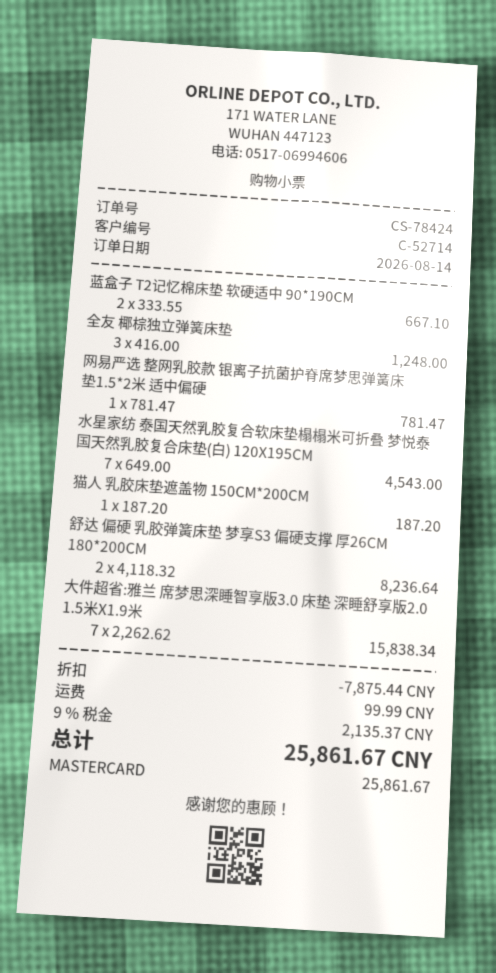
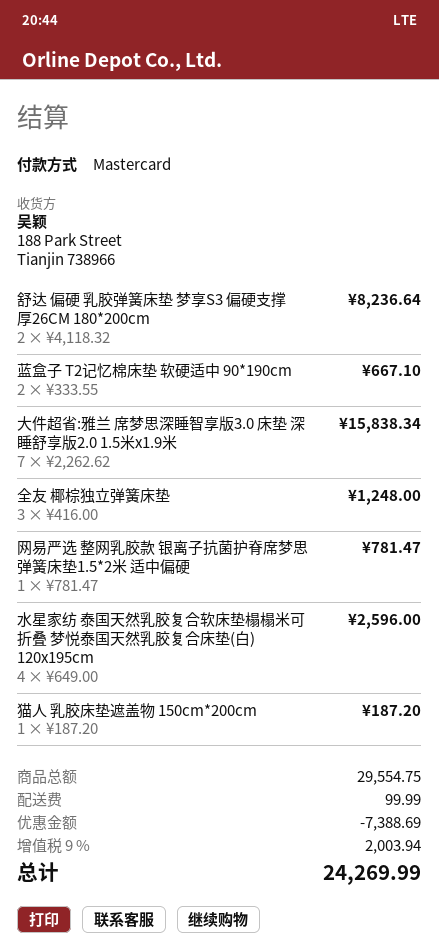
水星家纺 泰国天然乳胶复合软床垫榻榻米可折叠 梦悦泰国天然乳胶复合床垫(白) 120X195CM: 7 x 649.00 = 4543.00 -> 4 x 649.00 = 2596.00
discount: 7875.44 -> 7388.69
tax: 9% = 2135.37 -> 9% = 2003.94
total: 25861.67 -> 24269.99

